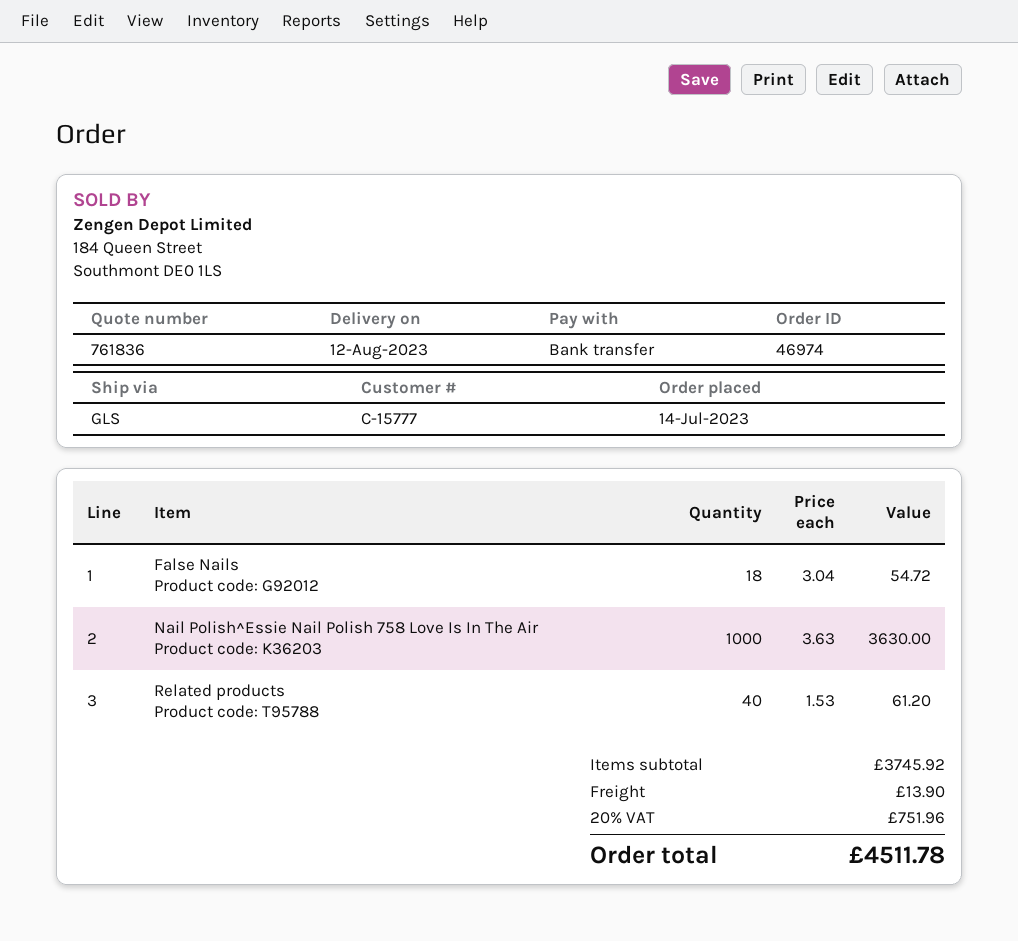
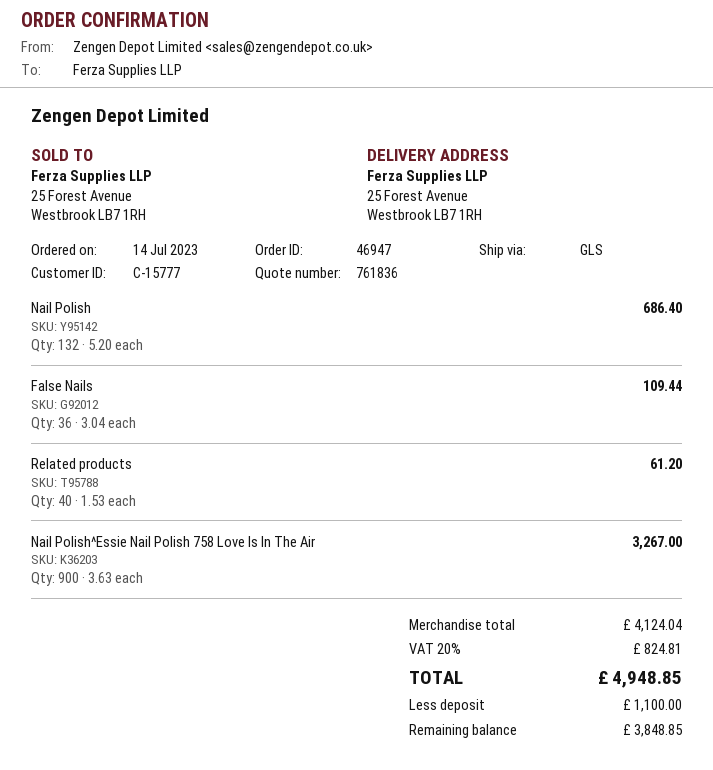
order number: 46974 -> 46947
False Nails: 18 x 3.04 = 54.72 -> 36 x 3.04 = 109.44
Nail Polish^Essie Nail Polish 758 Love Is In The Air: 1000 x 3.63 = 3630.00 -> 900 x 3.63 = 3267.00
Nail Polish: none -> 132 x 5.20 = 686.40
subtotal: 3745.92 -> 4124.04
shipping: 13.90 -> none
tax: 20% = 751.96 -> 20% = 824.81
total: 4511.78 -> 4948.85

